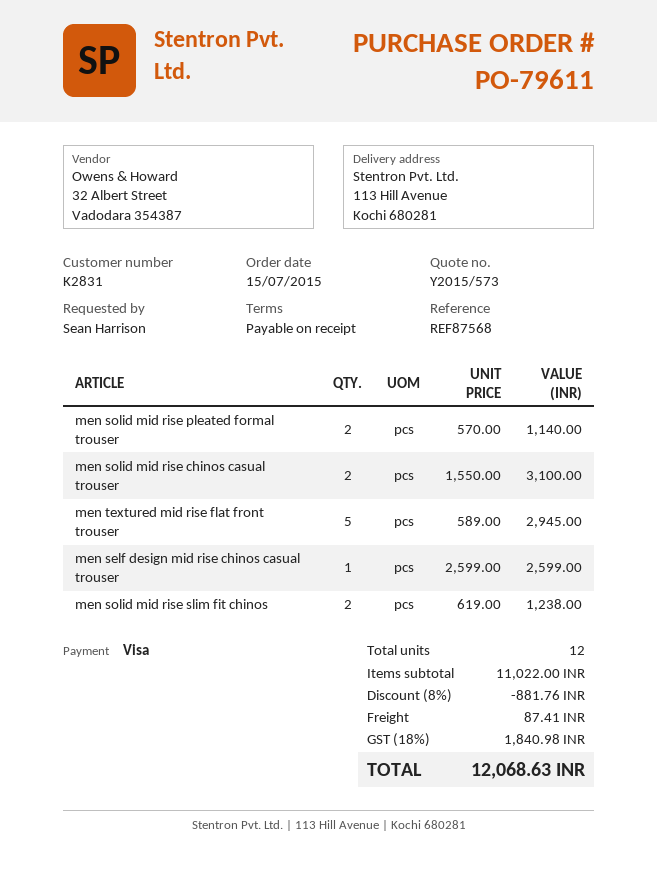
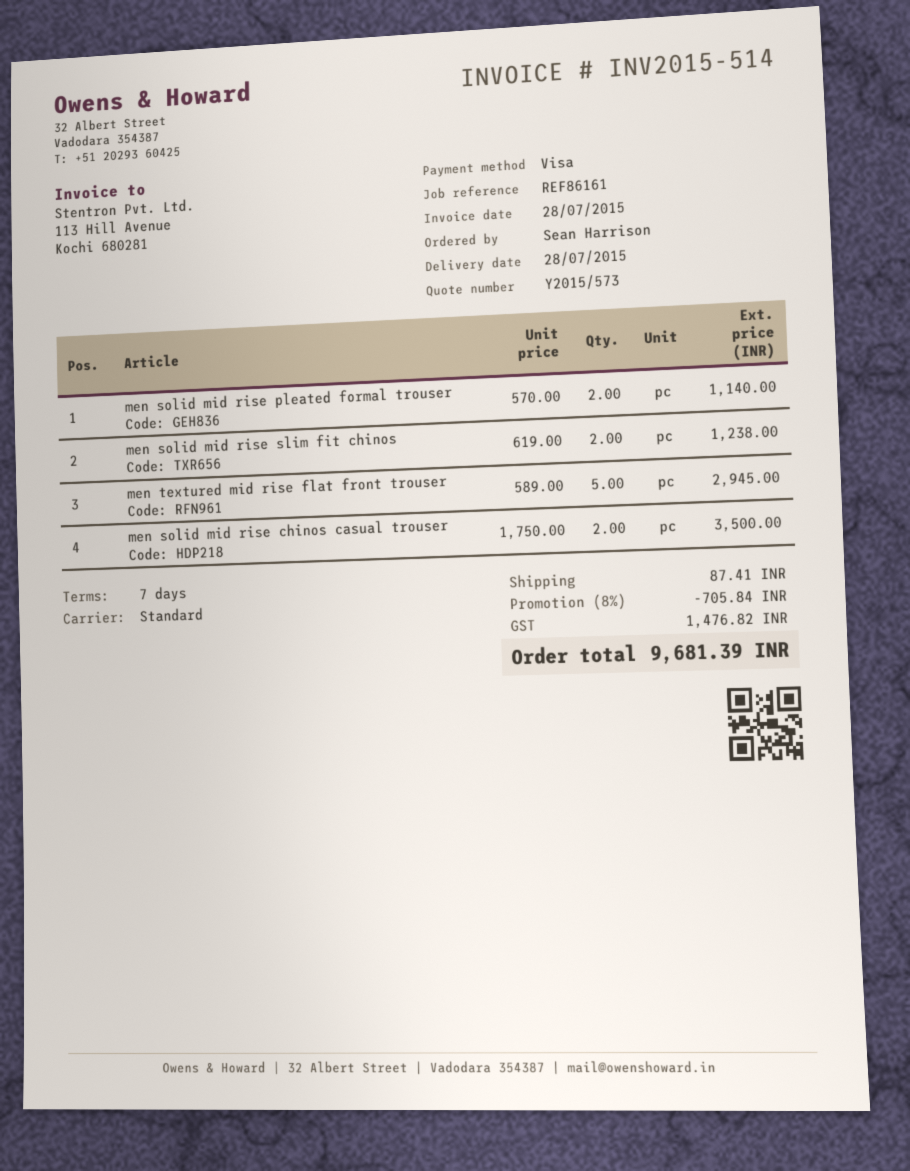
payment terms: on receipt -> 7 days
reference: REF87568 -> REF86161
men solid mid rise chinos casual trouser: 2 x 1550.00 = 3100.00 -> 2 x 1750.00 = 3500.00
men self design mid rise chinos casual trouser: 1 x 2599.00 = 2599.00 -> none
discount: 8% = 881.76 -> 8% = 705.84
tax: 1840.98 -> 1476.82
total: 12068.63 -> 9681.39

